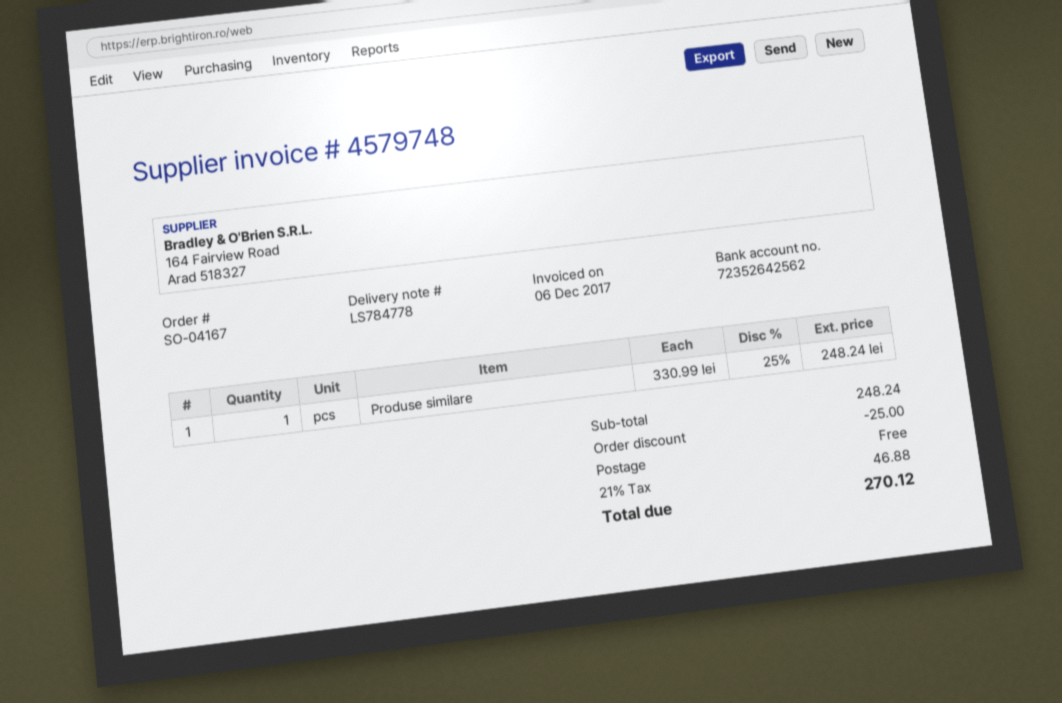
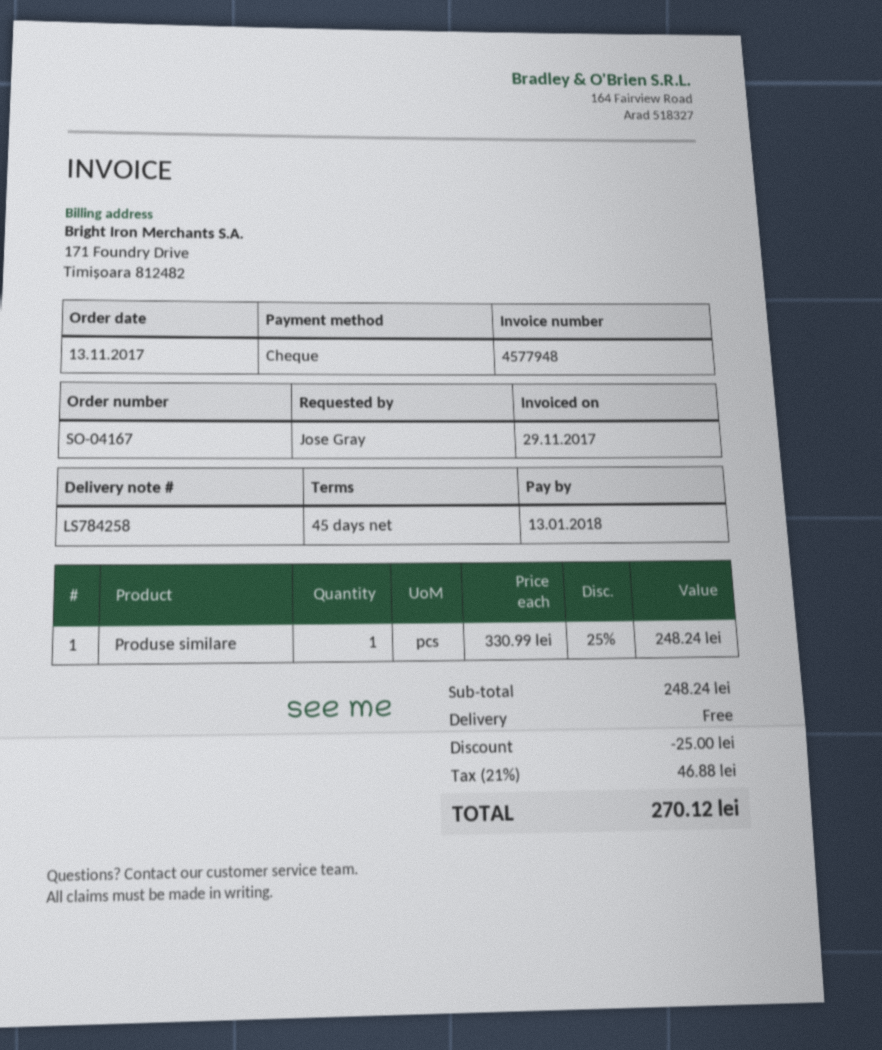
delivery note number: LS784778 -> LS784258
invoice number: 4579748 -> 4577948
invoice date: 2017-12-06 -> 2017-11-29

